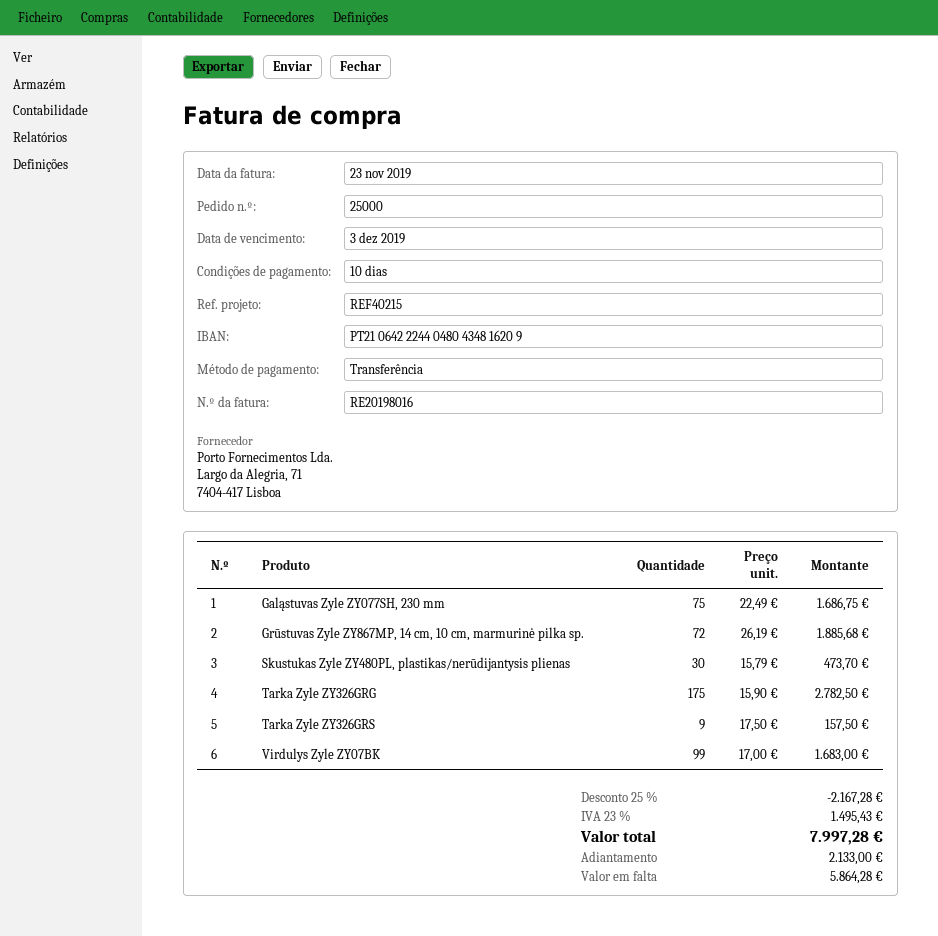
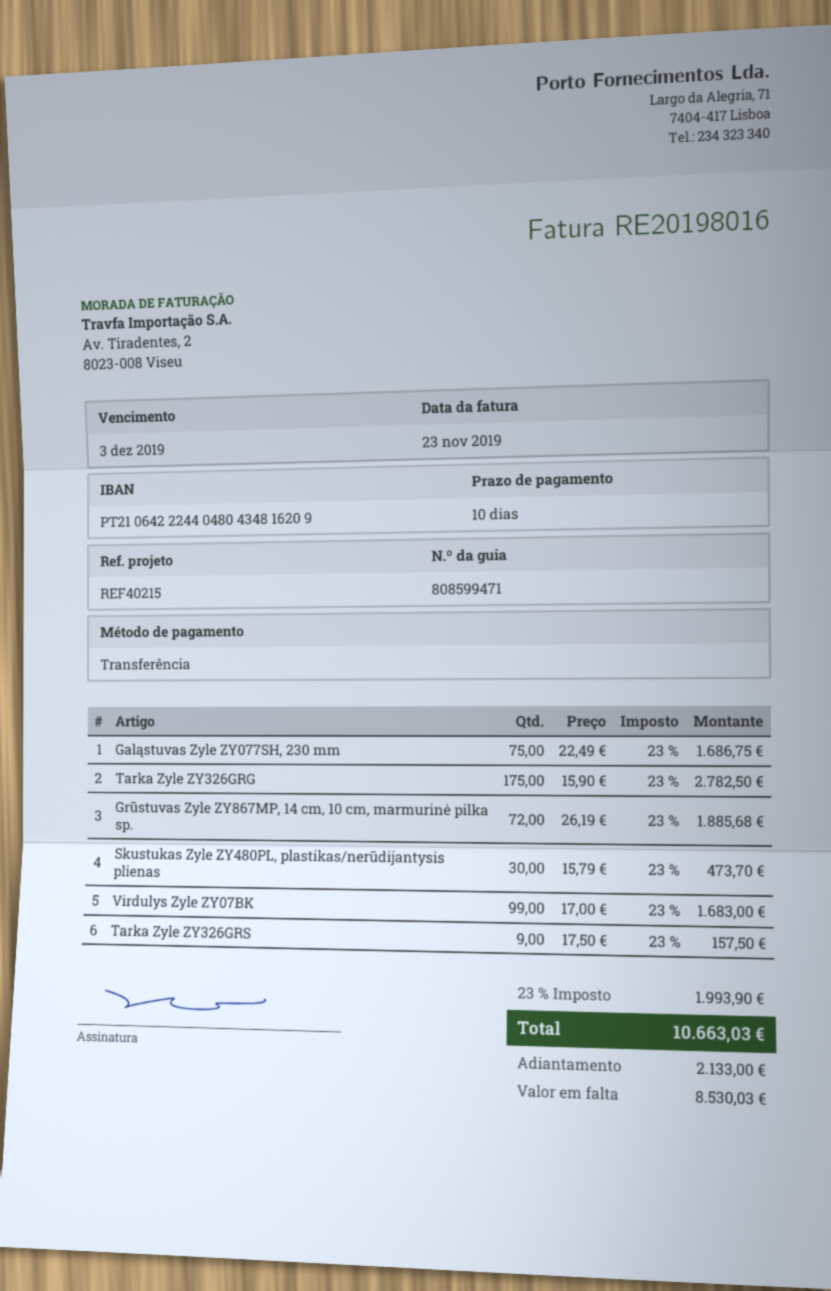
discount: 25% = 2167.28 -> none
tax: 23% = 1495.43 -> 23% = 1993.90
total: 7997.28 -> 10663.03
balance: 5864.28 -> 8530.03

